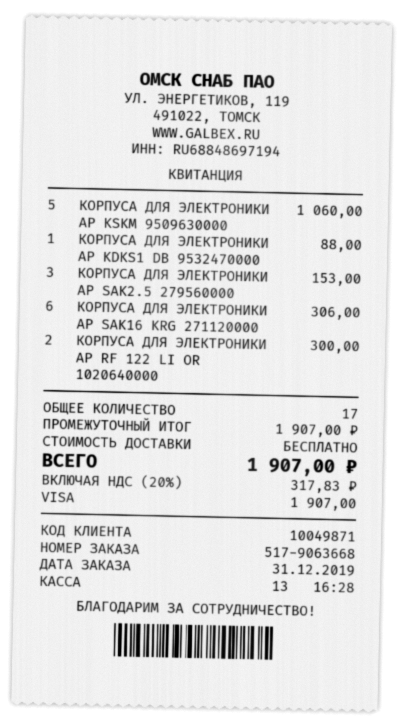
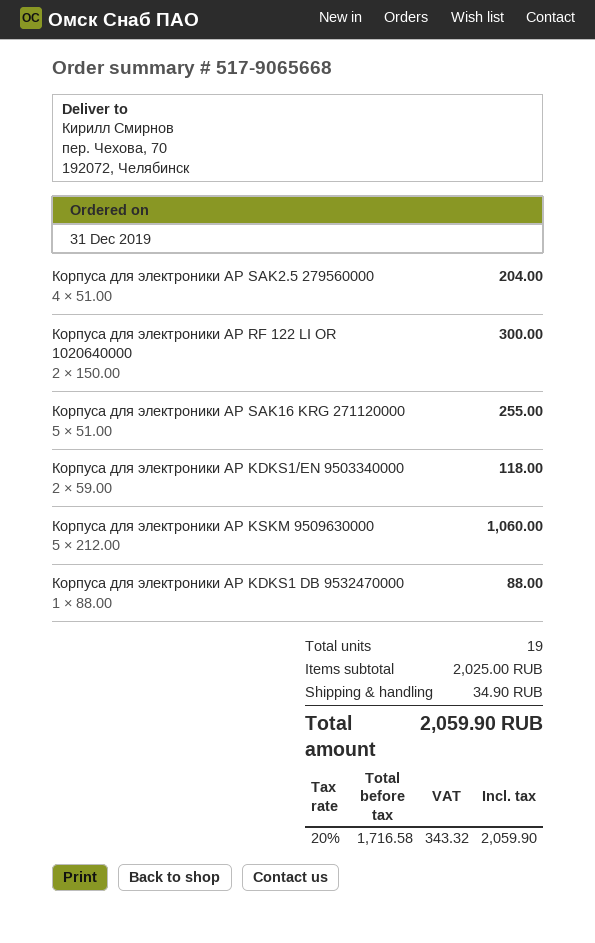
order number: 517-9063668 -> 517-9065668
КОРПУСА ДЛЯ ЭЛЕКТРОНИКИ AP SAK2.5 279560000: 3 for 153.00 -> 4 for 204.00
КОРПУСА ДЛЯ ЭЛЕКТРОНИКИ AP SAK16 KRG 271120000: 6 for 306.00 -> 5 for 255.00
Корпуса для электроники AP KDKS1/EN 9503340000: none -> 2 for 118.00
total quantity: 17 -> 19
subtotal: 1907.00 -> 2025.00
shipping: 0.00 -> 34.90
tax: 20% = 317.83 -> 20% = 343.32
total: 1907.00 -> 2059.90

